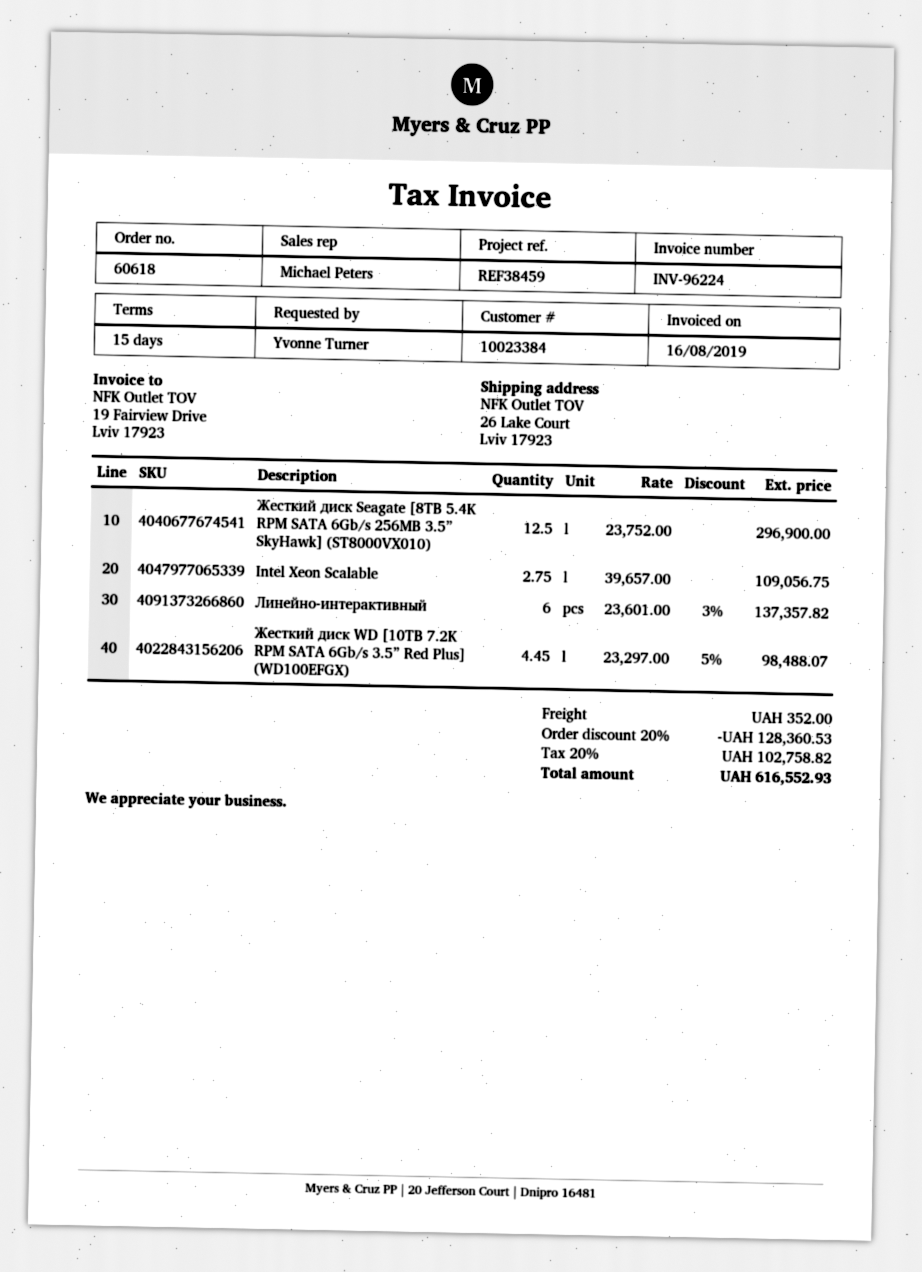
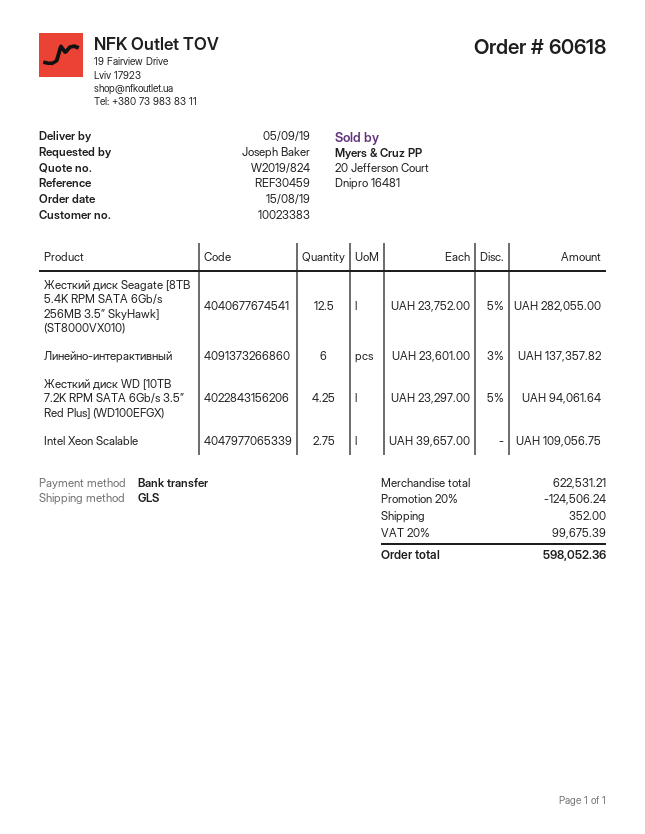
customer number: 10023384 -> 10023383
reference: REF38459 -> REF30459
ordered by: Yvonne Turner -> Joseph Baker
Жесткий диск Seagate [8TB 5.4K RPM SATA 6Gb/s 256MB 3.5” SkyHawk] (ST8000VX010): 12.5 x 23752.00 = 296900.00 -> 12.5 x 23752.00 - 5% = 282055.00
Жесткий диск WD [10TB 7.2K RPM SATA 6Gb/s 3.5” Red Plus] (WD100EFGX): 4.45 x 23297.00 - 5% = 98488.07 -> 4.25 x 23297.00 - 5% = 94061.64
discount: 20% = 128360.53 -> 20% = 124506.24
tax: 20% = 102758.82 -> 20% = 99675.39
total: 616552.93 -> 598052.36

